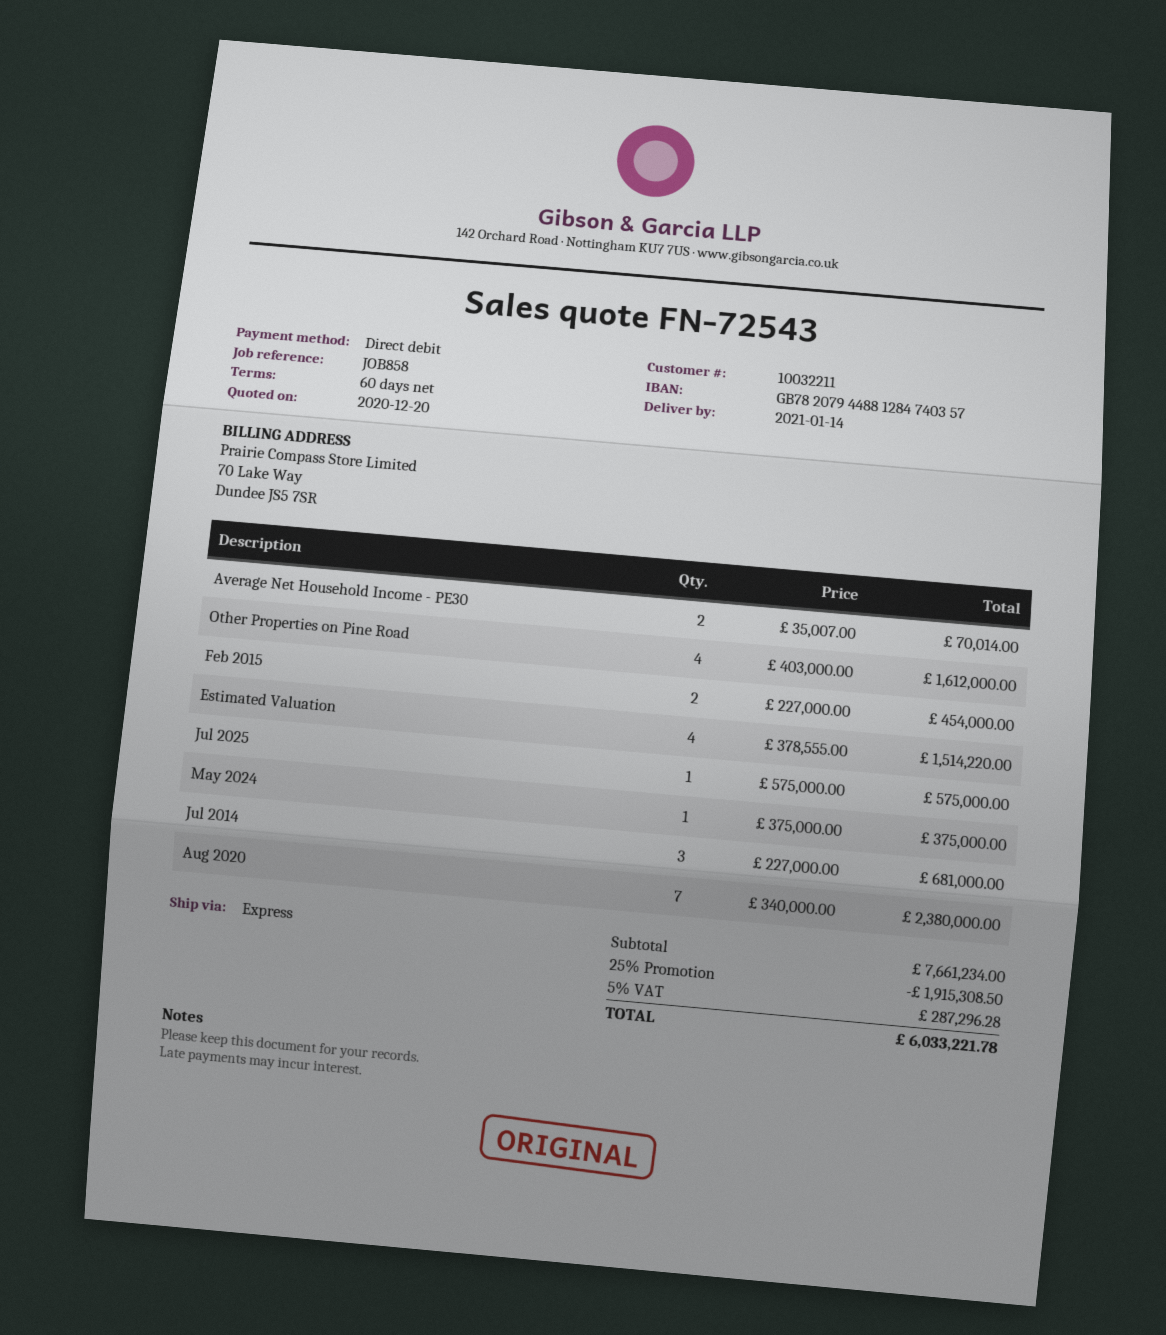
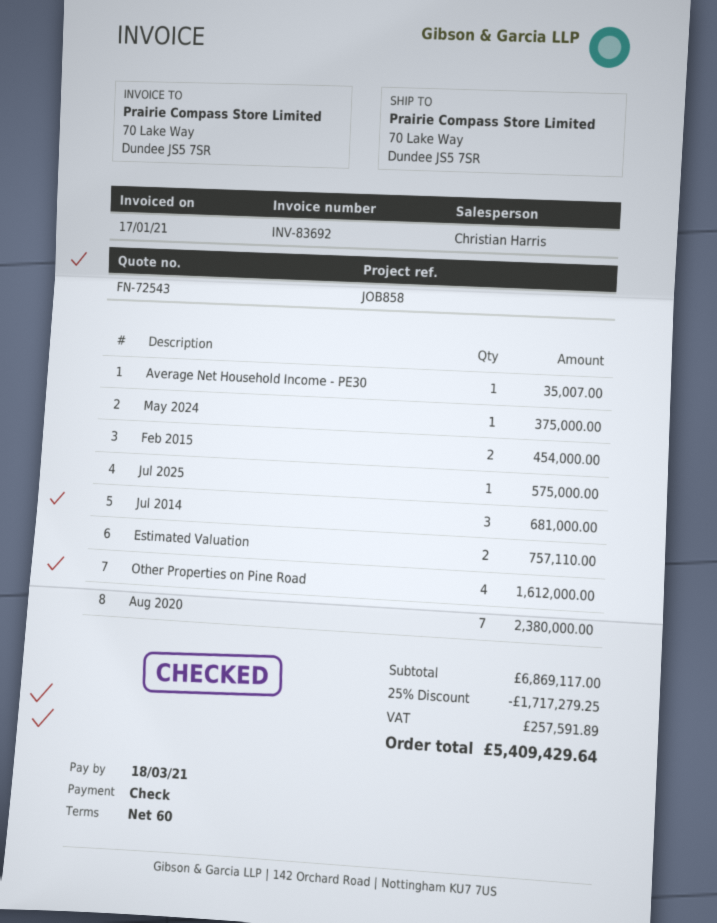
payment method: direct debit -> cheque
Average Net Household Income - PE30: 2 for 70014.00 -> 1 for 35007.00
Estimated Valuation: 4 for 1514220.00 -> 2 for 757110.00
subtotal: 7661234.00 -> 6869117.00
discount: 25% = 1915308.50 -> 25% = 1717279.25
tax: 287296.28 -> 257591.89
total: 6033221.78 -> 5409429.64

